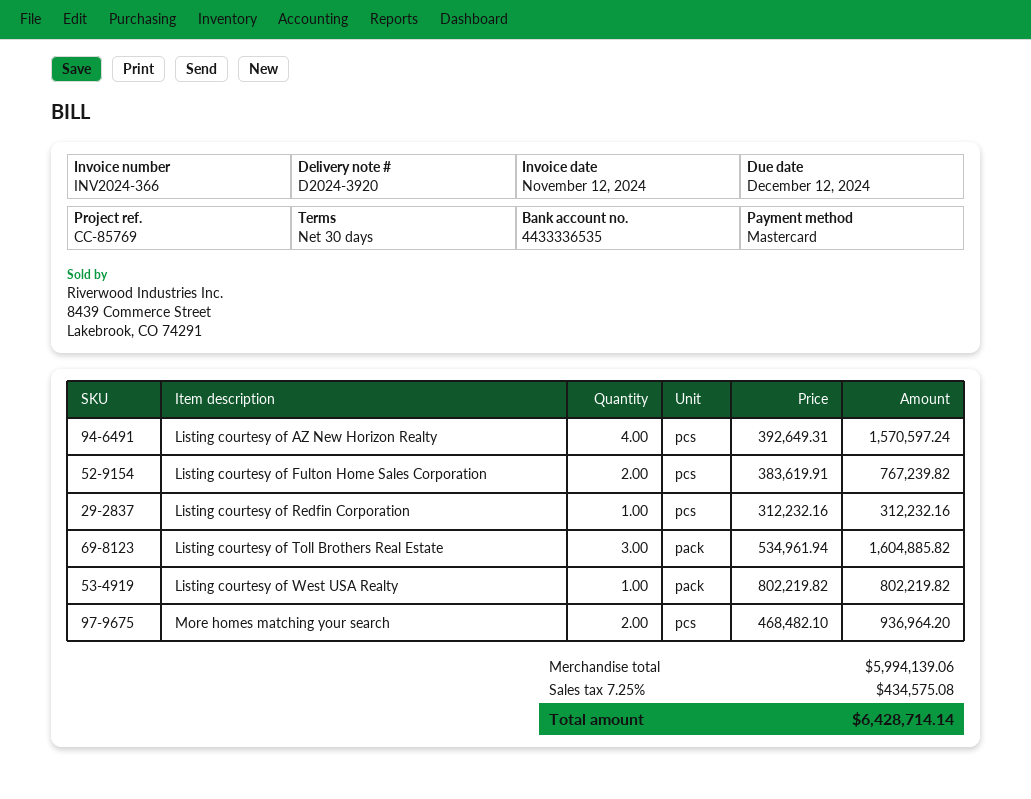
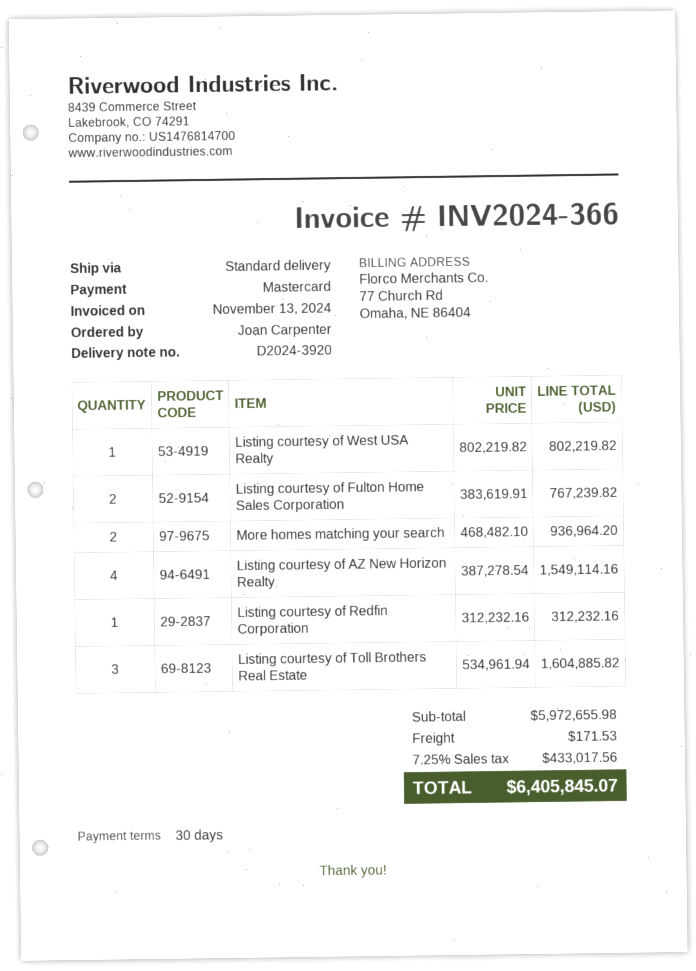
invoice date: 2024-11-12 -> 2024-11-13
Listing courtesy of AZ New Horizon Realty: 4 x 392649.31 = 1570597.24 -> 4 x 387278.54 = 1549114.16
subtotal: 5994139.06 -> 5972655.98
shipping: none -> 171.53
tax: 7.25% = 434575.08 -> 7.25% = 433017.56
total: 6428714.14 -> 6405845.07

